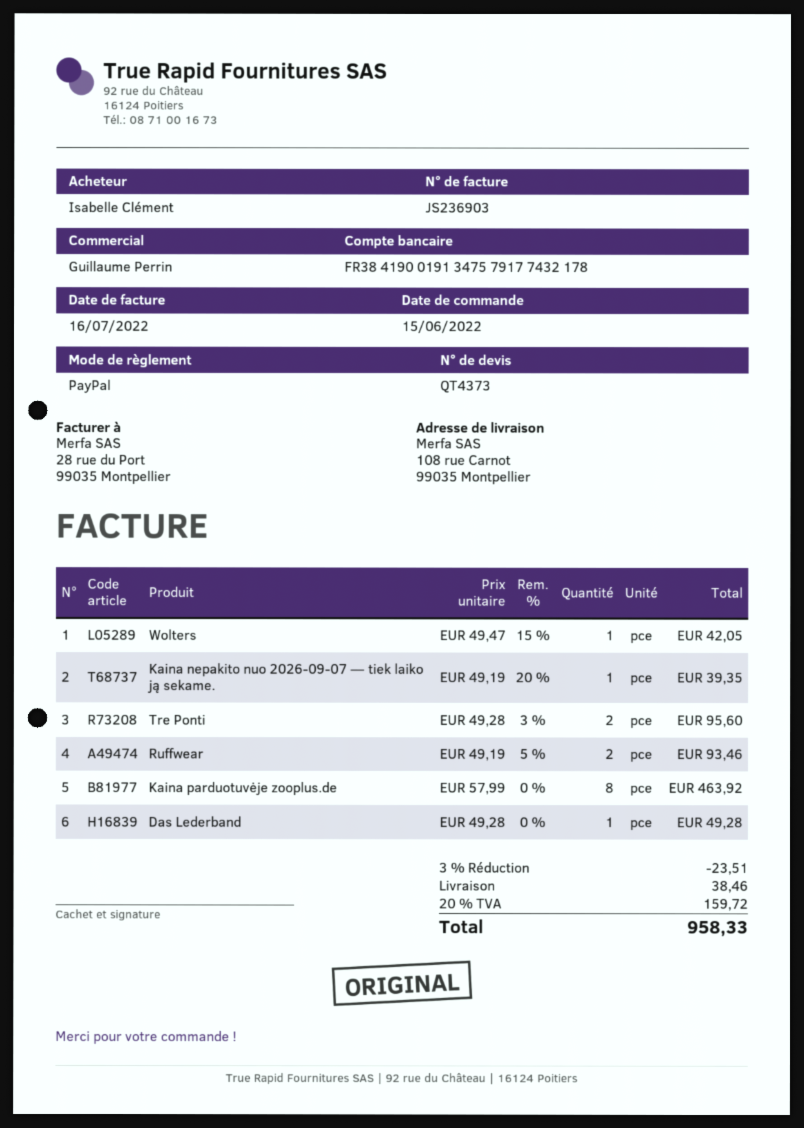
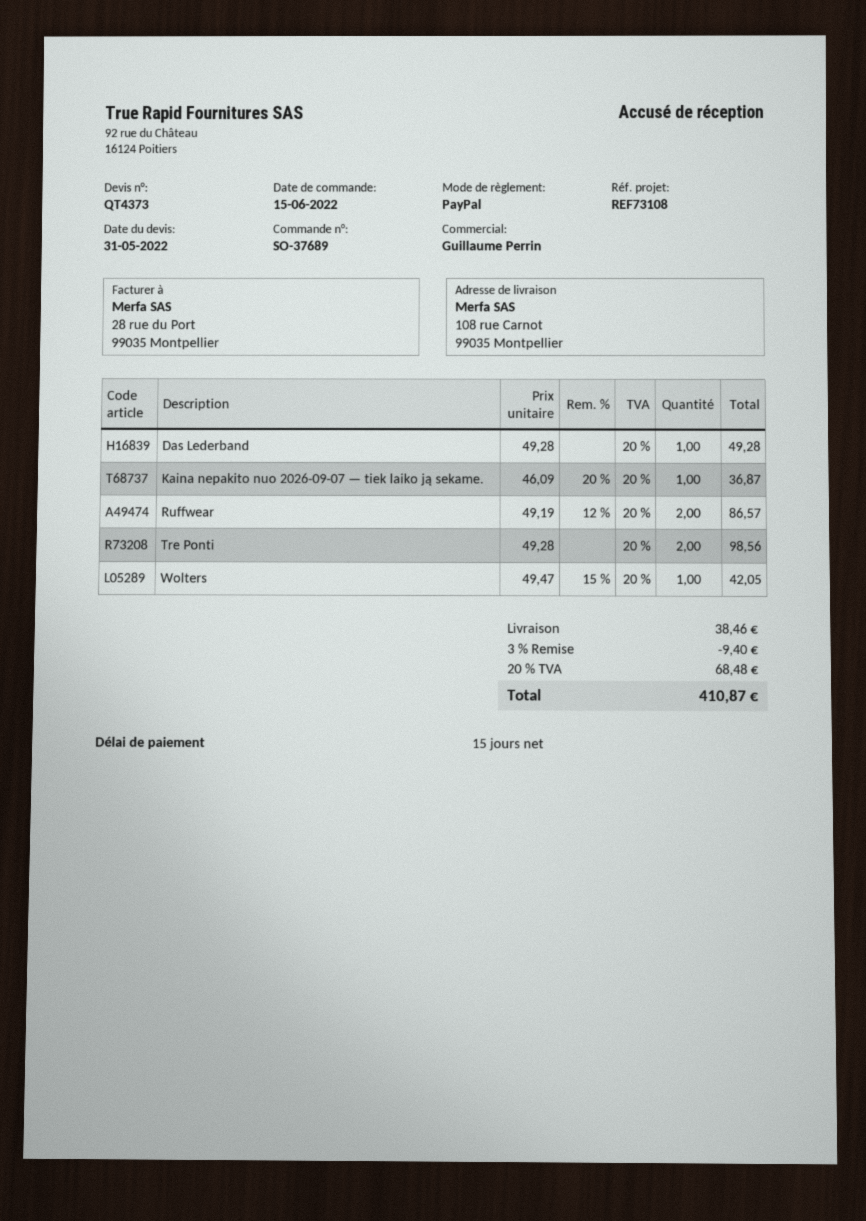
Kaina nepakito nuo 2026-09-07 — tiek laiko ją sekame.: 1 x 49.19 - 20% = 39.35 -> 1 x 46.09 - 20% = 36.87
Tre Ponti: 2 x 49.28 - 3% = 95.60 -> 2 x 49.28 = 98.56
Ruffwear: 2 x 49.19 - 5% = 93.46 -> 2 x 49.19 - 12% = 86.57
Kaina parduotuvėje zooplus.de: 8 x 57.99 = 463.92 -> none
discount: 3% = 23.51 -> 3% = 9.40
tax: 20% = 159.72 -> 20% = 68.48
total: 958.33 -> 410.87

